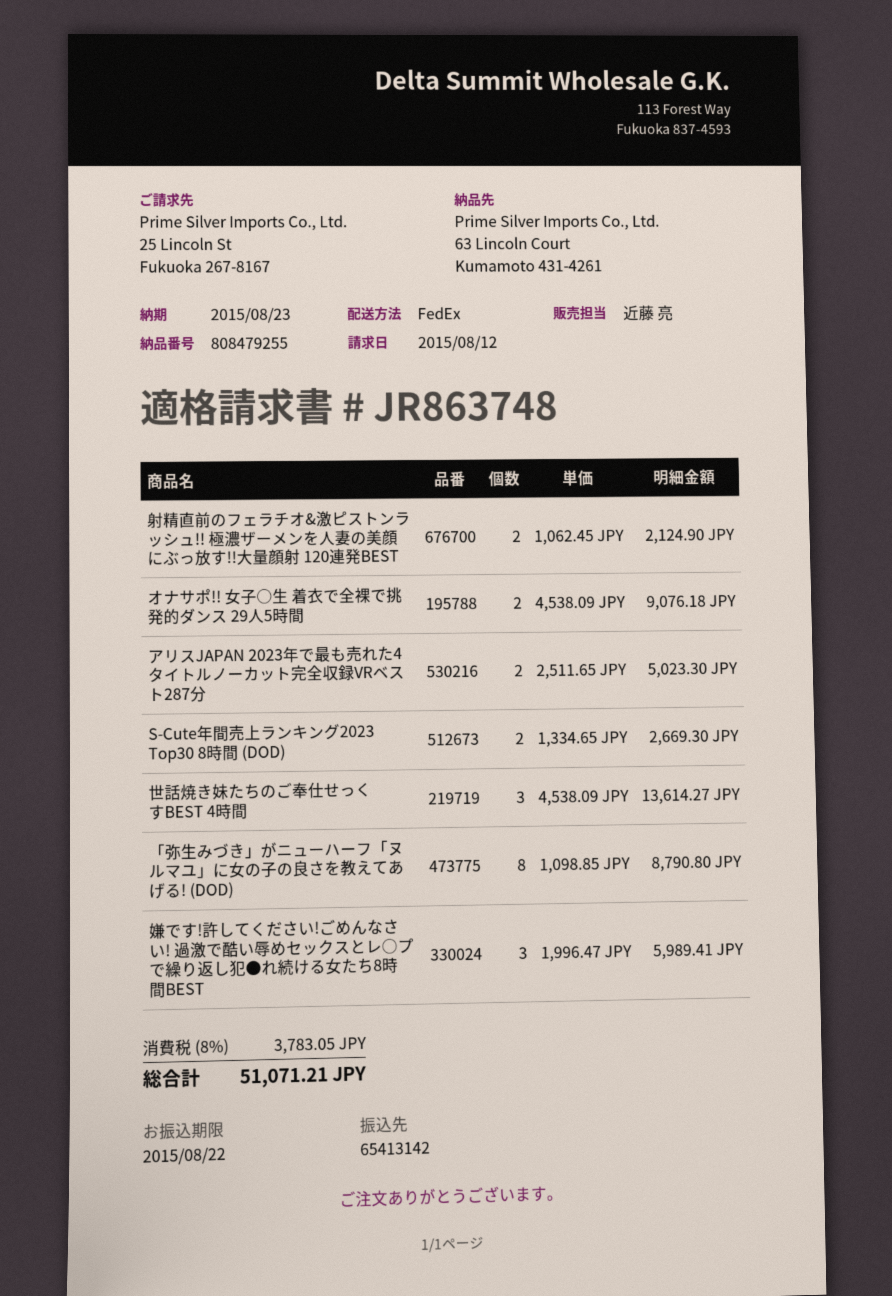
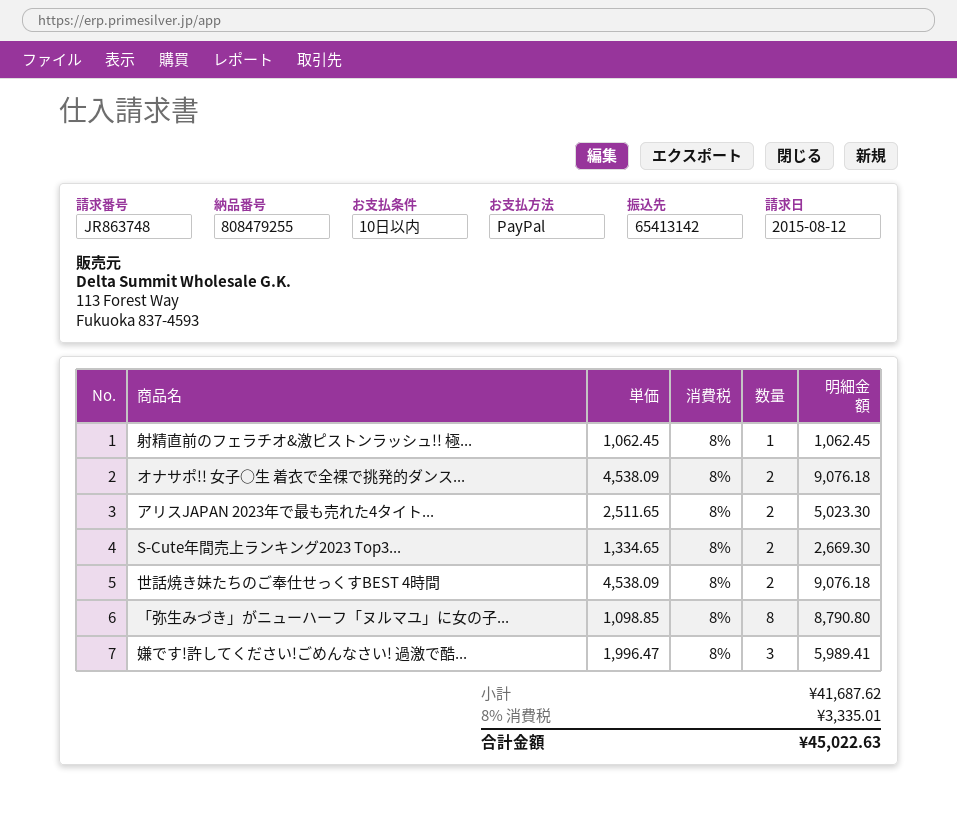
射精直前のフェラチオ&激ピストンラッシュ!! 極濃ザーメンを人妻の美顔にぶっ放す!!大量顔射 120連発BEST: 2 x 1062.45 = 2124.90 -> 1 x 1062.45 = 1062.45
世話焼き妹たちのご奉仕せっくすBEST 4時間: 3 x 4538.09 = 13614.27 -> 2 x 4538.09 = 9076.18
tax: 8% = 3783.05 -> 8% = 3335.01
total: 51071.21 -> 45022.63

